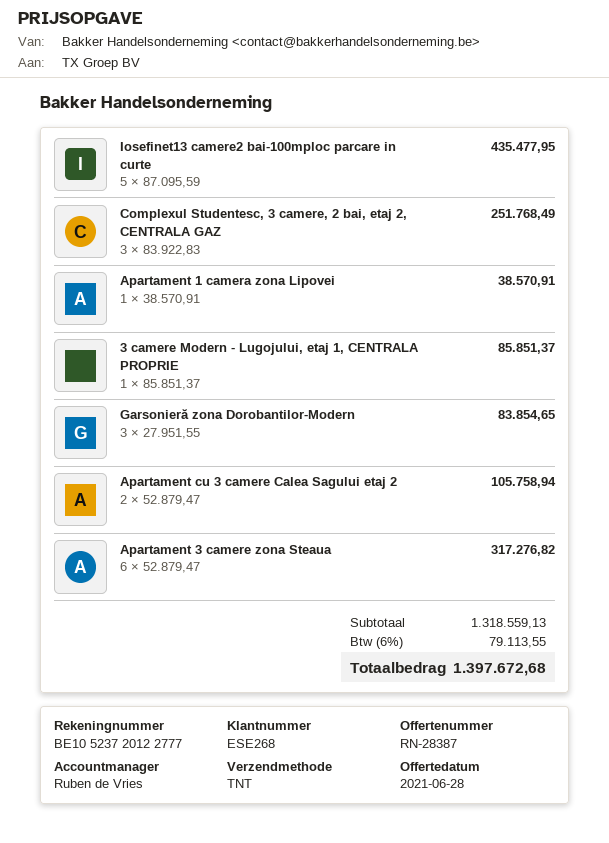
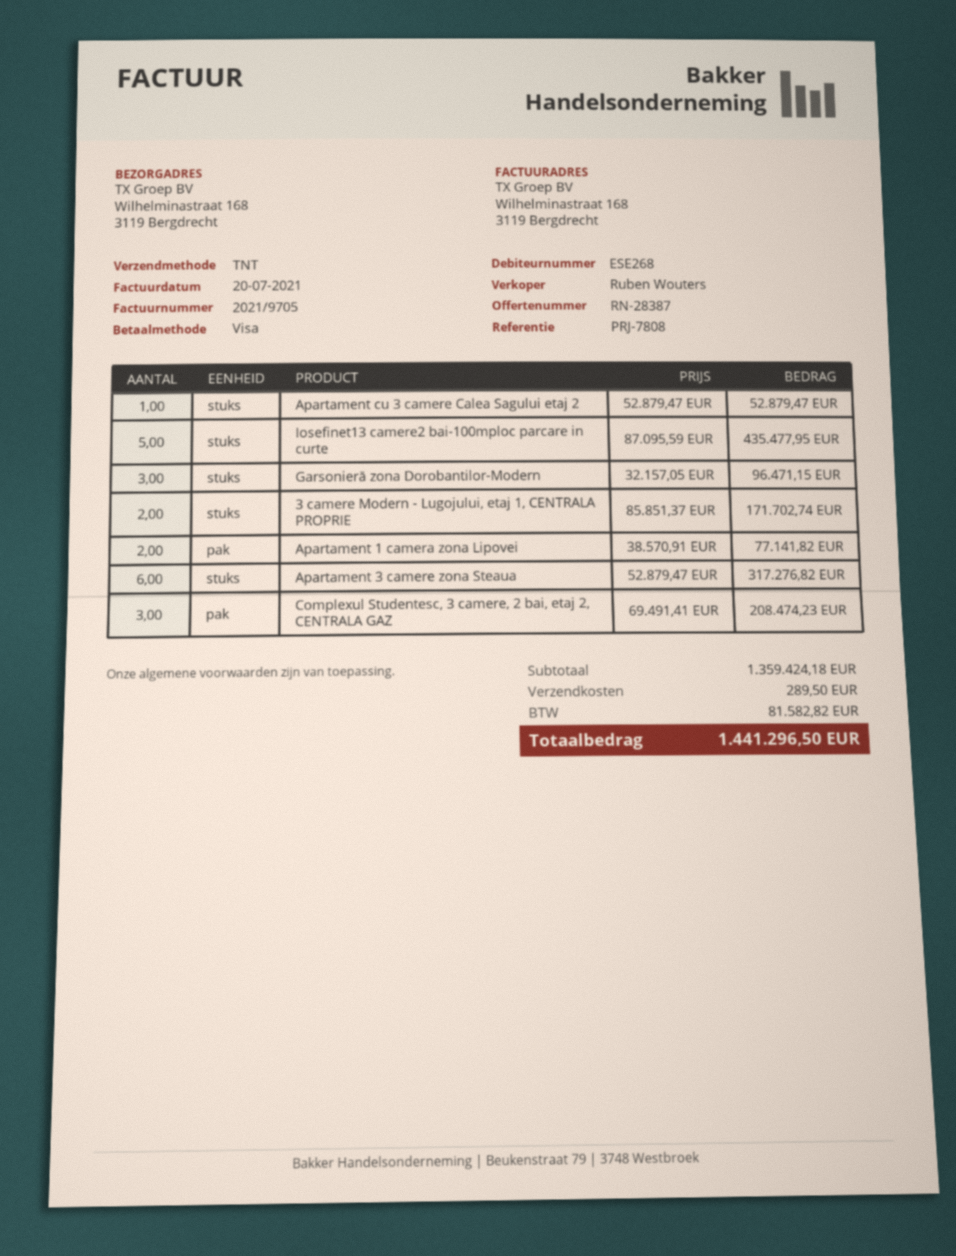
sales rep: Ruben de Vries -> Ruben Wouters
Complexul Studentesc, 3 camere, 2 bai, etaj 2, CENTRALA GAZ: 3 x 83922.83 = 251768.49 -> 3 x 69491.41 = 208474.23
Apartament 1 camera zona Lipovei: 1 x 38570.91 = 38570.91 -> 2 x 38570.91 = 77141.82
3 camere Modern - Lugojului, etaj 1, CENTRALA PROPRIE: 1 x 85851.37 = 85851.37 -> 2 x 85851.37 = 171702.74
Garsonieră zona Dorobantilor-Modern: 3 x 27951.55 = 83854.65 -> 3 x 32157.05 = 96471.15
Apartament cu 3 camere Calea Sagului etaj 2: 2 x 52879.47 = 105758.94 -> 1 x 52879.47 = 52879.47
subtotal: 1318559.13 -> 1359424.18
shipping: none -> 289.50
tax: 79113.55 -> 81582.82
total: 1397672.68 -> 1441296.50

